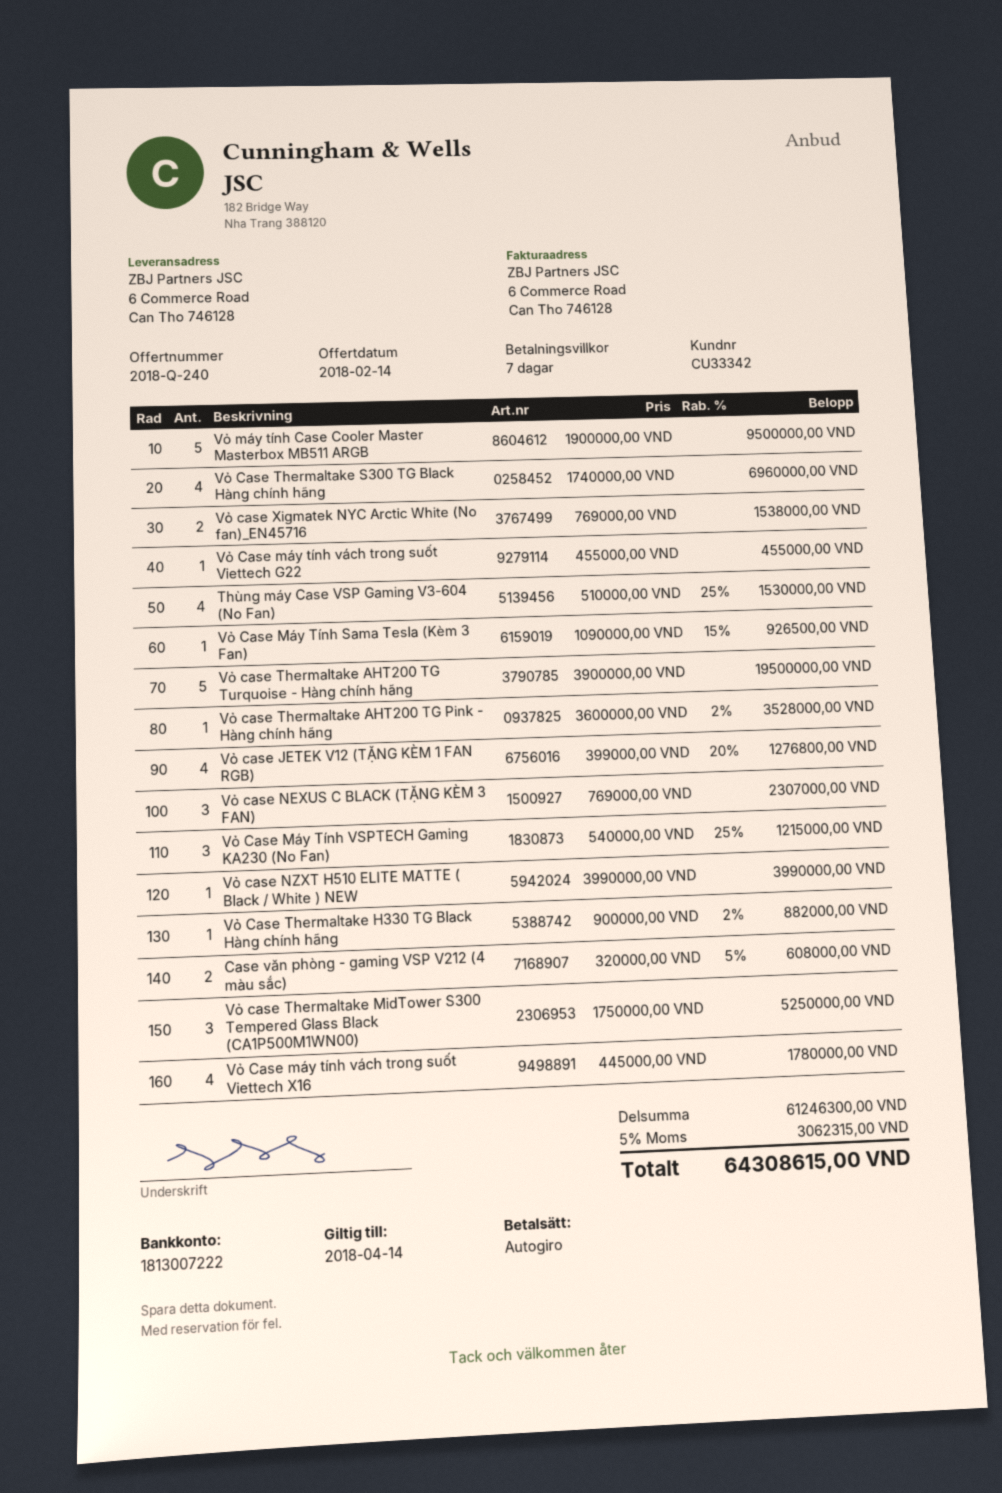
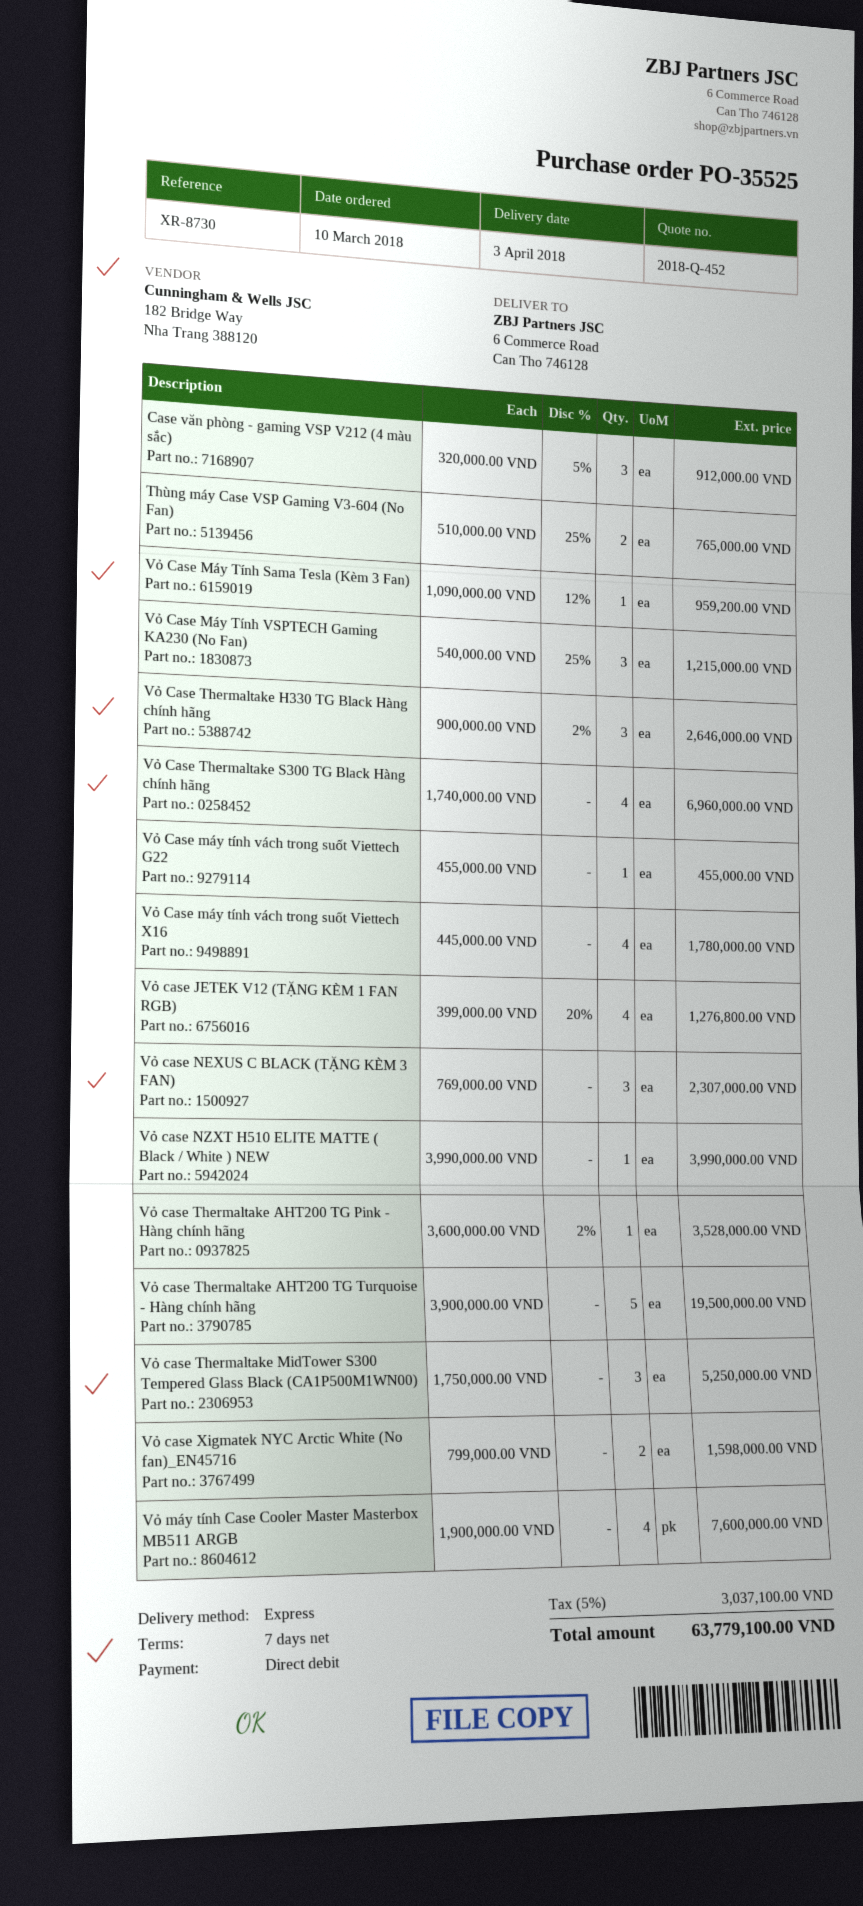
quote number: 2018-Q-240 -> 2018-Q-452
Vỏ máy tính Case Cooler Master Masterbox MB511 ARGB: 5 x 1900000.00 = 9500000.00 -> 4 x 1900000.00 = 7600000.00
Vỏ case Xigmatek NYC Arctic White (No fan)_EN45716: 2 x 769000.00 = 1538000.00 -> 2 x 799000.00 = 1598000.00
Thùng máy Case VSP Gaming V3-604 (No Fan): 4 x 510000.00 - 25% = 1530000.00 -> 2 x 510000.00 - 25% = 765000.00
Vỏ Case Máy Tính Sama Tesla (Kèm 3 Fan): 1 x 1090000.00 - 15% = 926500.00 -> 1 x 1090000.00 - 12% = 959200.00
Vỏ Case Thermaltake H330 TG Black Hàng chính hãng: 1 x 900000.00 - 2% = 882000.00 -> 3 x 900000.00 - 2% = 2646000.00
Case văn phòng - gaming VSP V212 (4 màu sắc): 2 x 320000.00 - 5% = 608000.00 -> 3 x 320000.00 - 5% = 912000.00
tax: 5% = 3062315.00 -> 5% = 3037100.00
total: 64308615.00 -> 63779100.00

